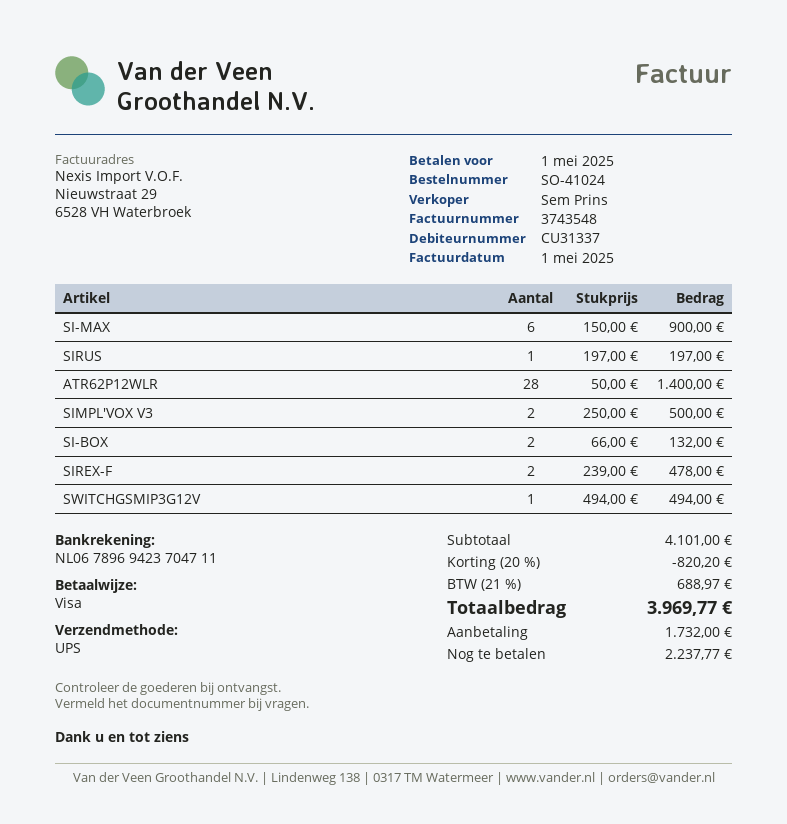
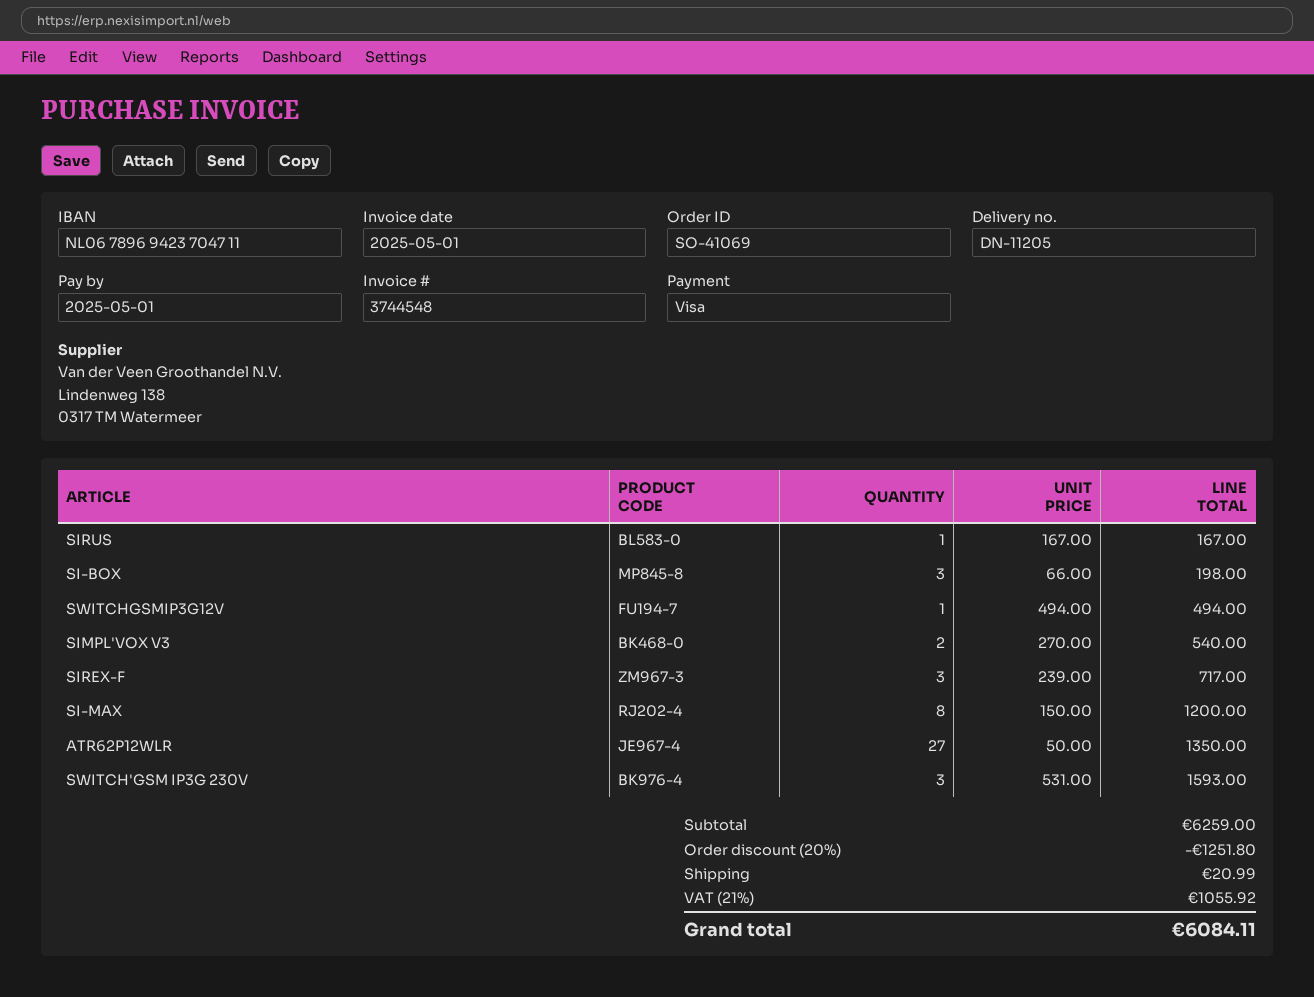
order number: SO-41024 -> SO-41069
invoice number: 3743548 -> 3744548
SI-MAX: 6 x 150.00 = 900.00 -> 8 x 150.00 = 1200.00
SIRUS: 1 x 197.00 = 197.00 -> 1 x 167.00 = 167.00
ATR62P12WLR: 28 x 50.00 = 1400.00 -> 27 x 50.00 = 1350.00
SIMPL'VOX V3: 2 x 250.00 = 500.00 -> 2 x 270.00 = 540.00
SI-BOX: 2 x 66.00 = 132.00 -> 3 x 66.00 = 198.00
SIREX-F: 2 x 239.00 = 478.00 -> 3 x 239.00 = 717.00
SWITCH'GSM IP3G 230V: none -> 3 x 531.00 = 1593.00
subtotal: 4101.00 -> 6259.00
discount: 20% = 820.20 -> 20% = 1251.80
shipping: none -> 20.99
tax: 21% = 688.97 -> 21% = 1055.92
total: 3969.77 -> 6084.11

